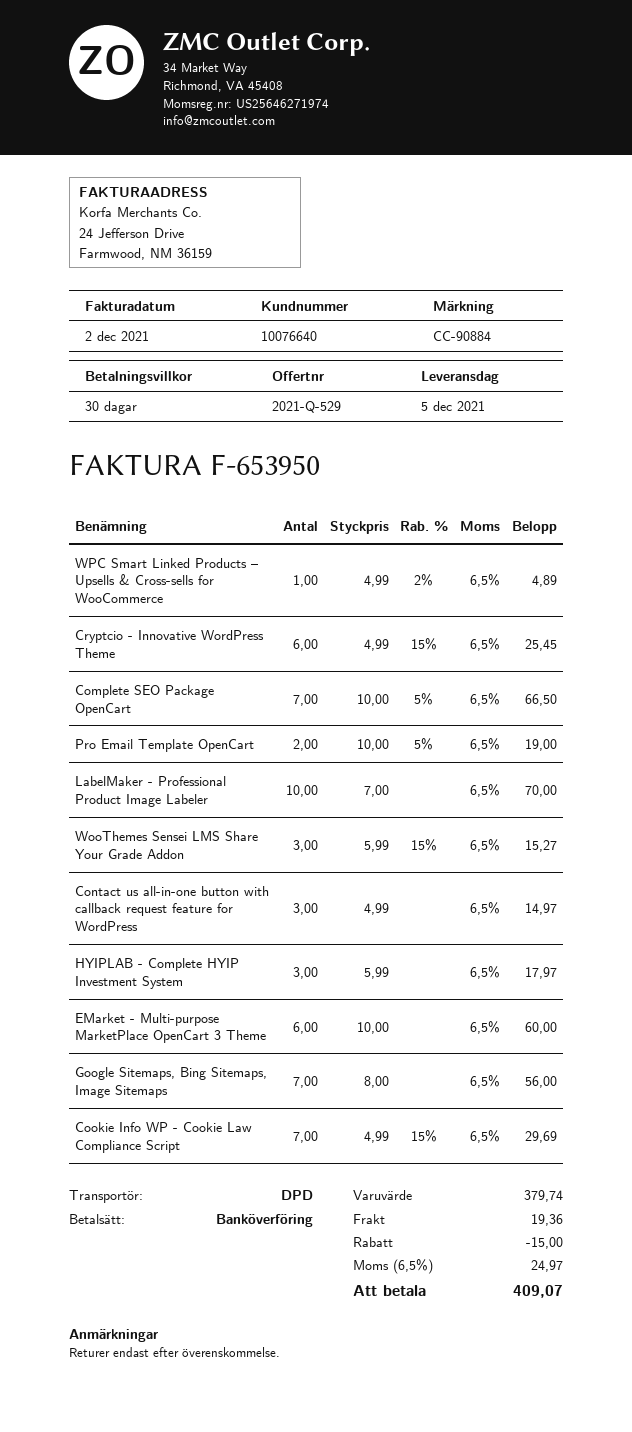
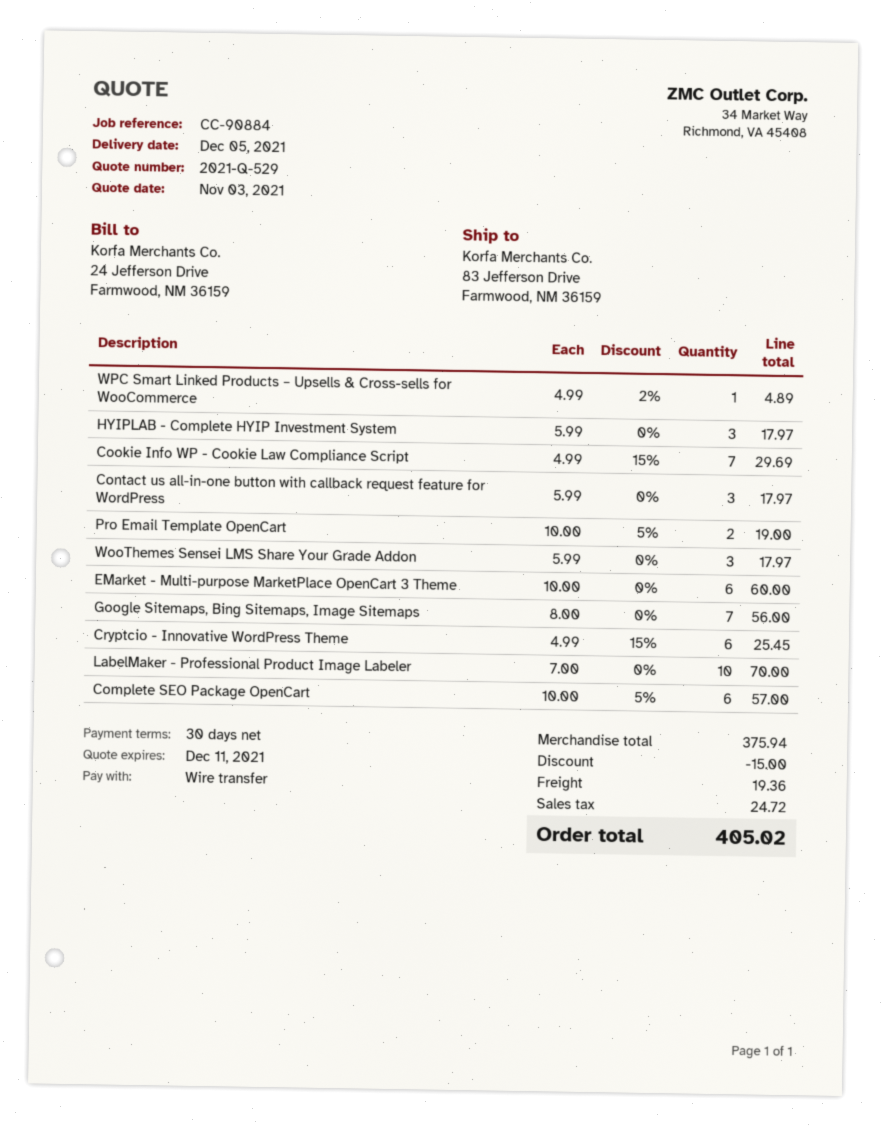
Complete SEO Package OpenCart: 7 x 10.00 - 5% = 66.50 -> 6 x 10.00 - 5% = 57.00
WooThemes Sensei LMS Share Your Grade Addon: 3 x 5.99 - 15% = 15.27 -> 3 x 5.99 = 17.97
Contact us all-in-one button with callback request feature for WordPress: 3 x 4.99 = 14.97 -> 3 x 5.99 = 17.97
subtotal: 379.74 -> 375.94
tax: 24.97 -> 24.72
total: 409.07 -> 405.02

